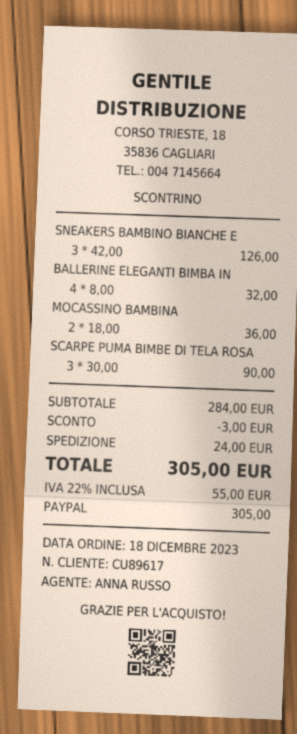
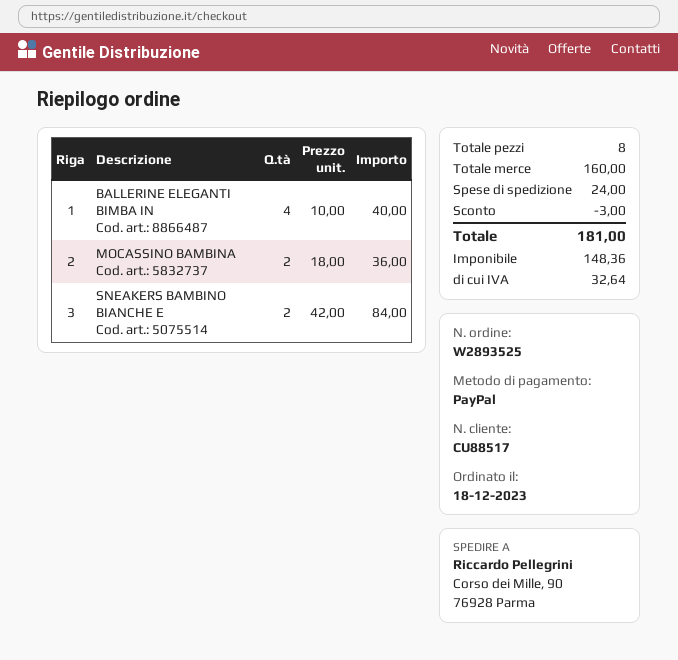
customer number: CU89617 -> CU88517
SNEAKERS BAMBINO BIANCHE E: 3 x 42.00 = 126.00 -> 2 x 42.00 = 84.00
BALLERINE ELEGANTI BIMBA IN: 4 x 8.00 = 32.00 -> 4 x 10.00 = 40.00
SCARPE PUMA BIMBE DI TELA ROSA: 3 x 30.00 = 90.00 -> none
subtotal: 284.00 -> 160.00
tax: 55.00 -> 32.64
total: 305.00 -> 181.00

